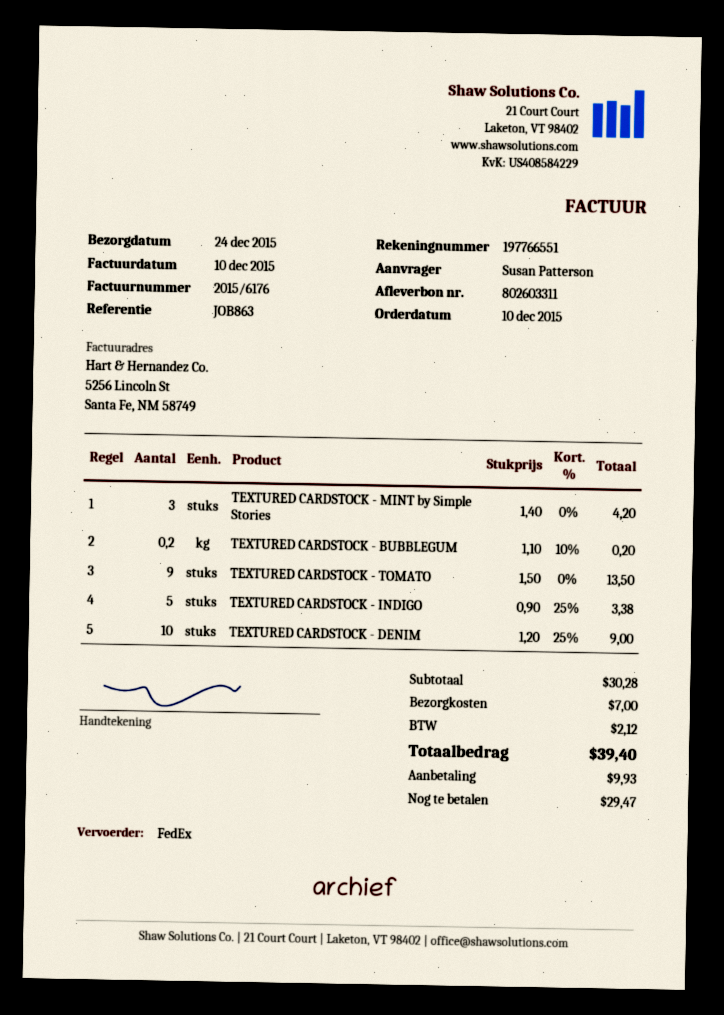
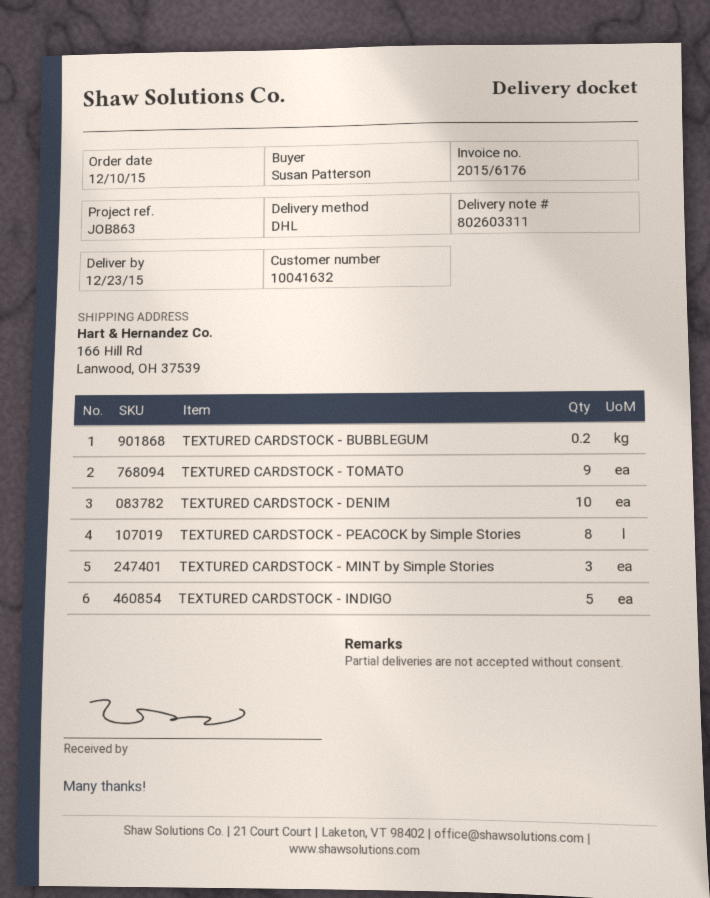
delivery date: 2015-12-24 -> 2015-12-23
shipping method: FedEx -> DHL
TEXTURED CARDSTOCK - PEACOCK by Simple Stories: none -> 8

